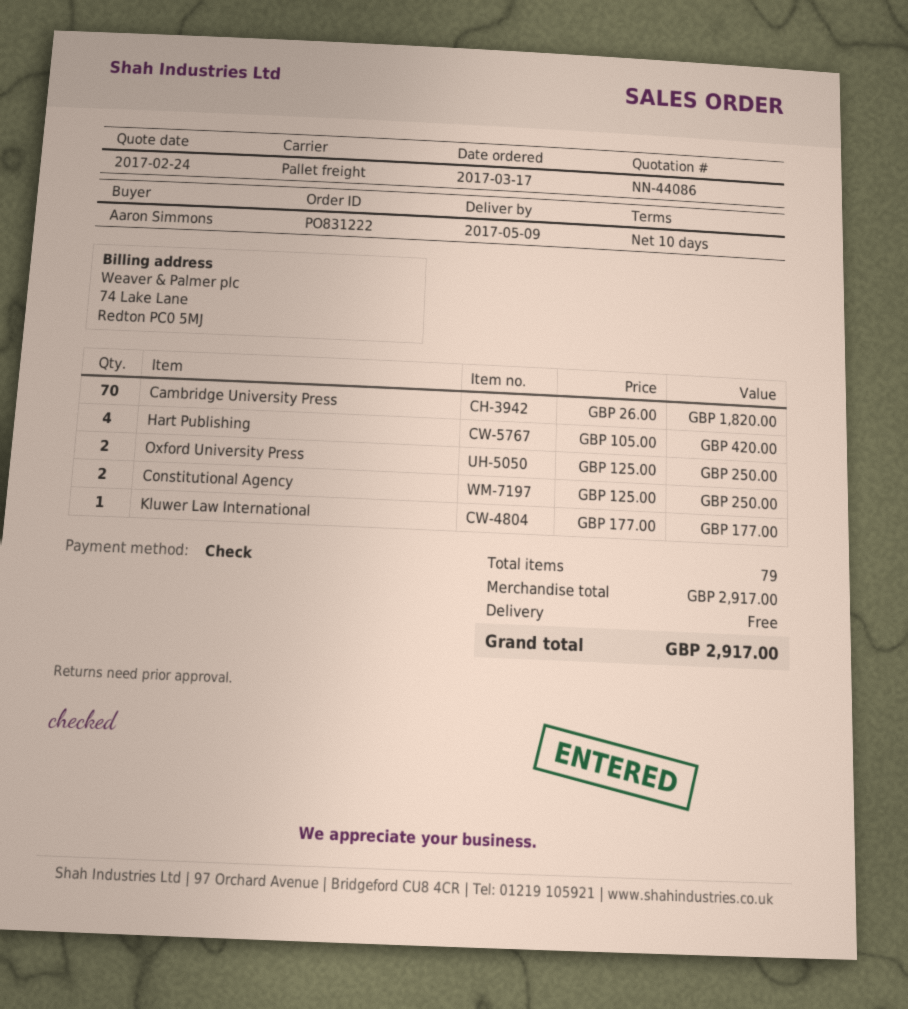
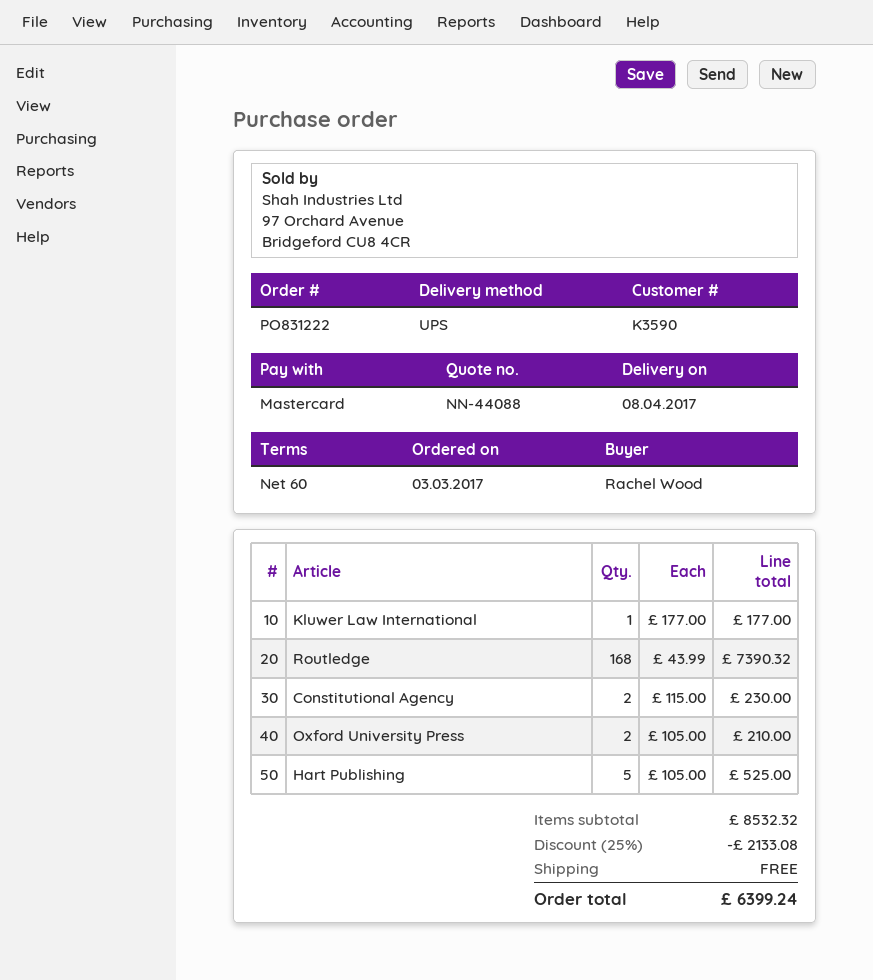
quote number: NN-44086 -> NN-44088
order date: 2017-03-17 -> 2017-03-03
delivery date: 2017-05-09 -> 2017-04-08
payment terms: 10 days -> 60 days
ordered by: Aaron Simmons -> Rachel Wood
payment method: cheque -> Mastercard
shipping method: pallet freight -> UPS
Cambridge University Press: 70 x 26.00 = 1820.00 -> none
Hart Publishing: 4 x 105.00 = 420.00 -> 5 x 105.00 = 525.00
Oxford University Press: 2 x 125.00 = 250.00 -> 2 x 105.00 = 210.00
Constitutional Agency: 2 x 125.00 = 250.00 -> 2 x 115.00 = 230.00
Routledge: none -> 168 x 43.99 = 7390.32
subtotal: 2917.00 -> 8532.32
discount: none -> 25% = 2133.08
total: 2917.00 -> 6399.24

